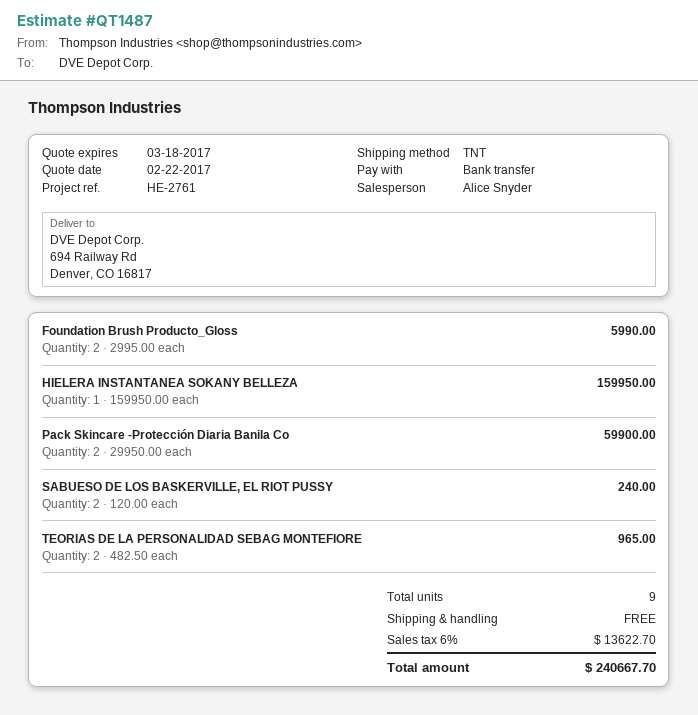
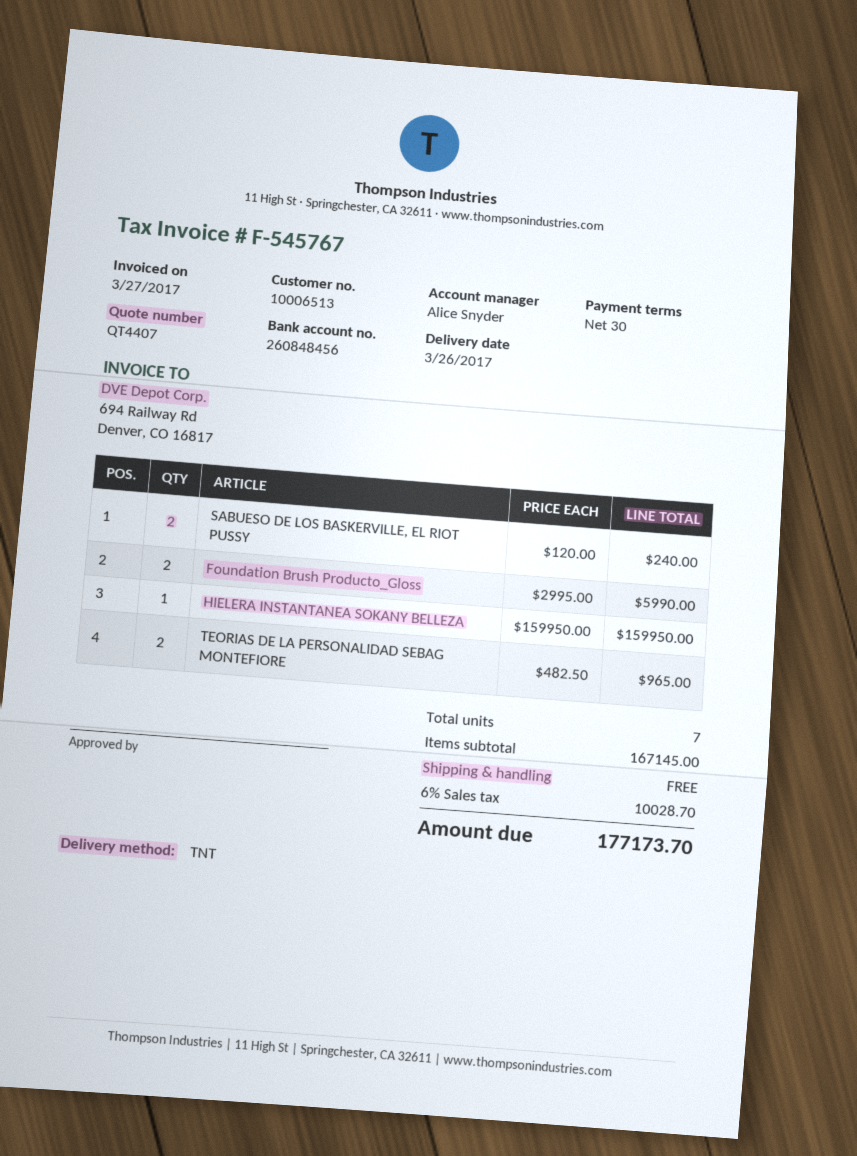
quote number: QT1487 -> QT4407
Pack Skincare -Protección Diaria Banila Co: 2 x 29950.00 = 59900.00 -> none
total quantity: 9 -> 7
tax: 6% = 13622.70 -> 6% = 10028.70
total: 240667.70 -> 177173.70

